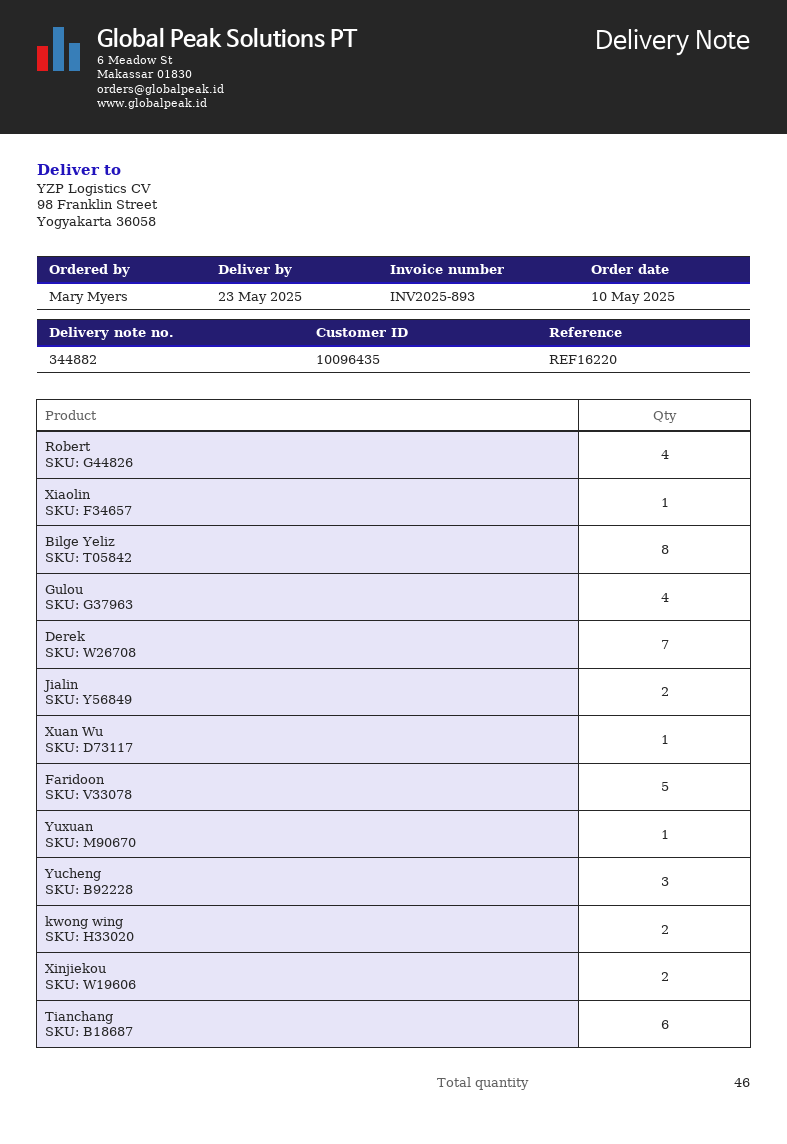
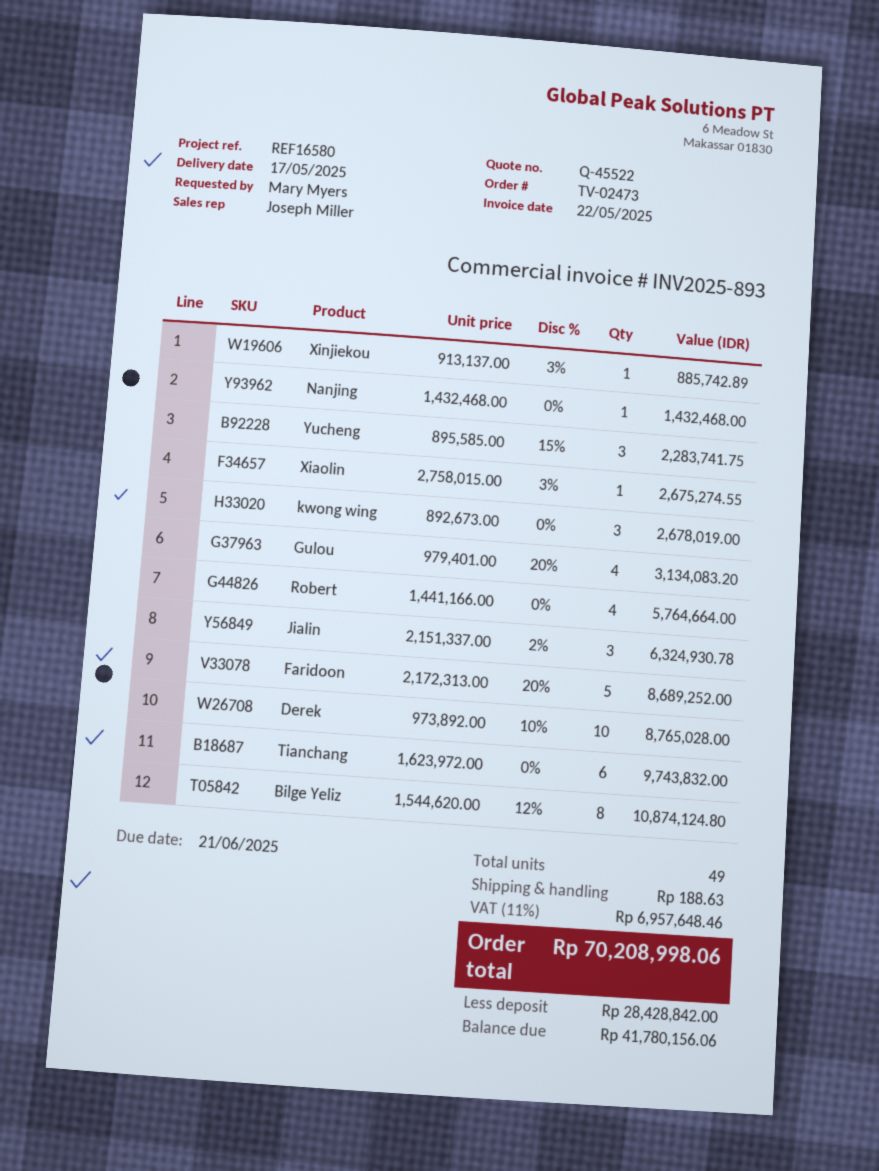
delivery date: 2025-05-23 -> 2025-05-17
reference: REF16220 -> REF16580
Derek: 7 -> 10
Jialin: 2 -> 3
Xuan Wu: 1 -> none
Yuxuan: 1 -> none
kwong wing: 2 -> 3
Xinjiekou: 2 -> 1
Nanjing: none -> 1
total quantity: 46 -> 49

